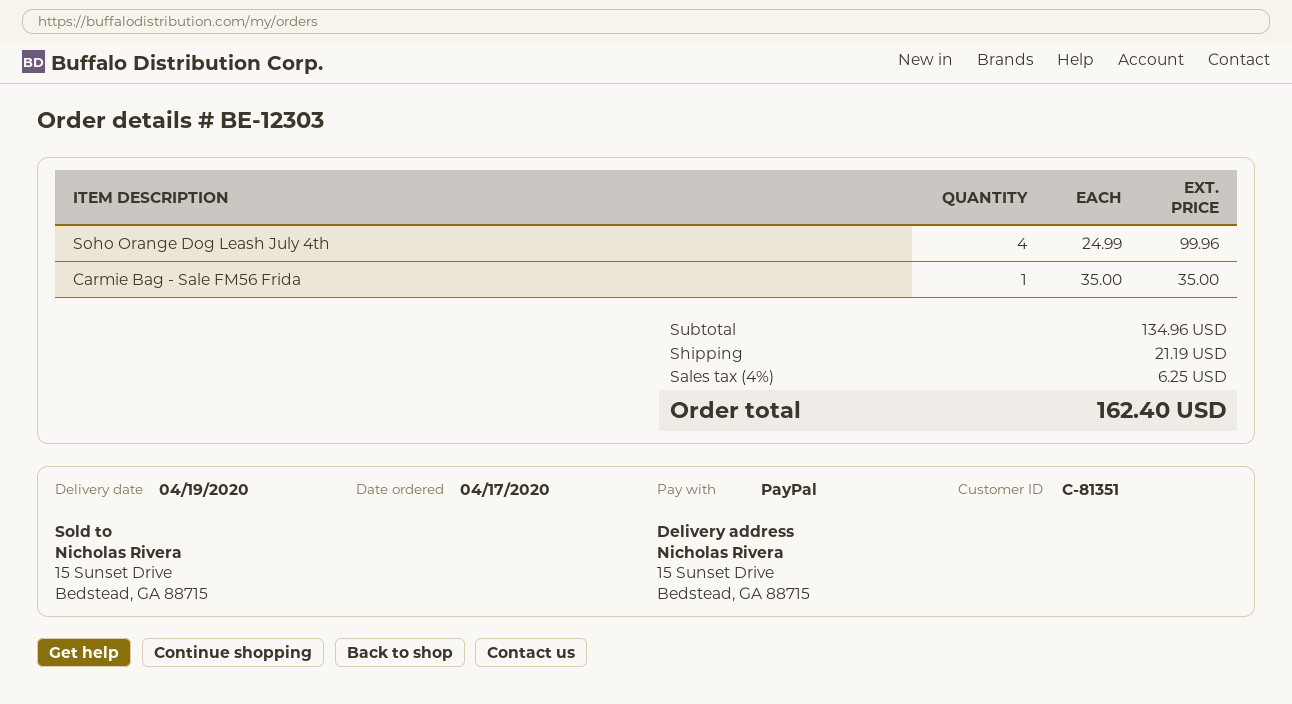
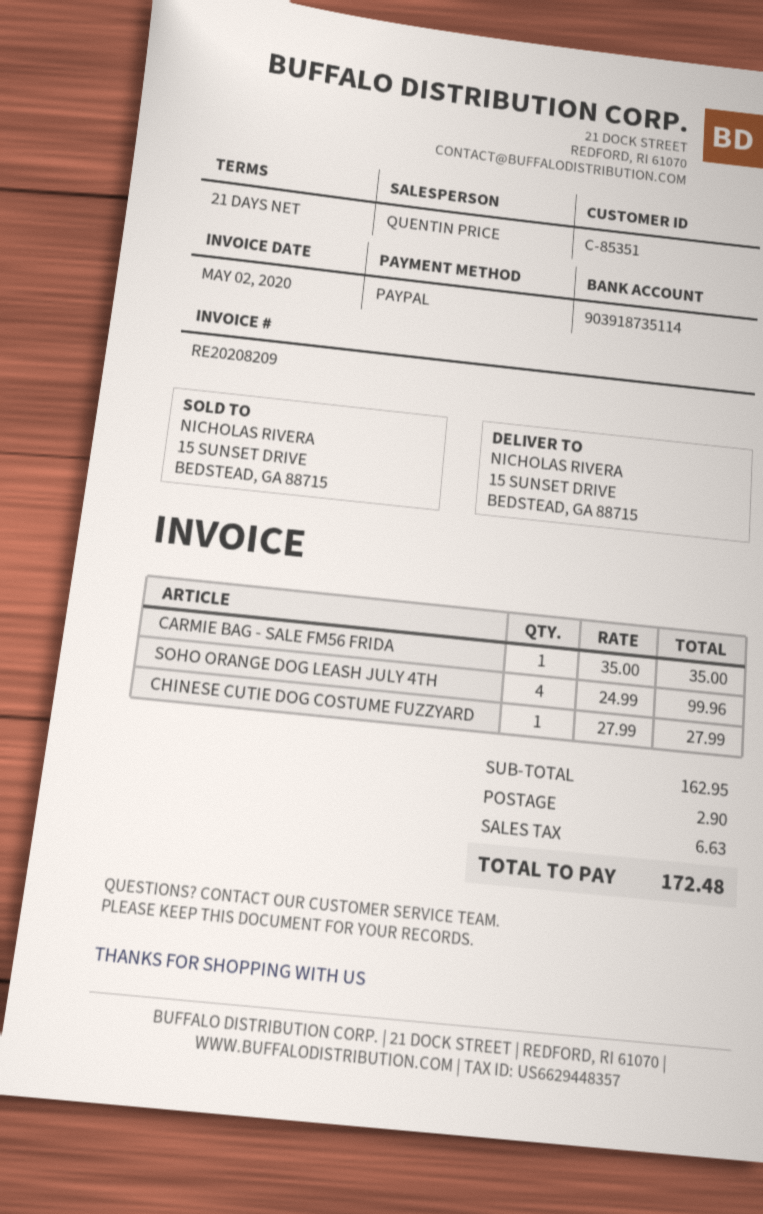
customer number: C-81351 -> C-85351
CHINESE CUTIE DOG COSTUME FUZZYARD: none -> 1 x 27.99 = 27.99
subtotal: 134.96 -> 162.95
shipping: 21.19 -> 2.90
tax: 6.25 -> 6.63
total: 162.40 -> 172.48

